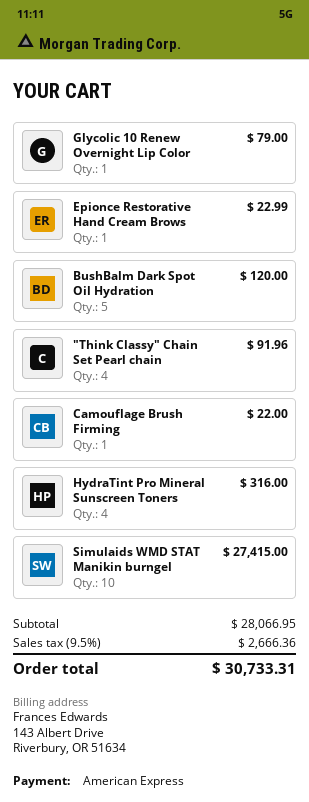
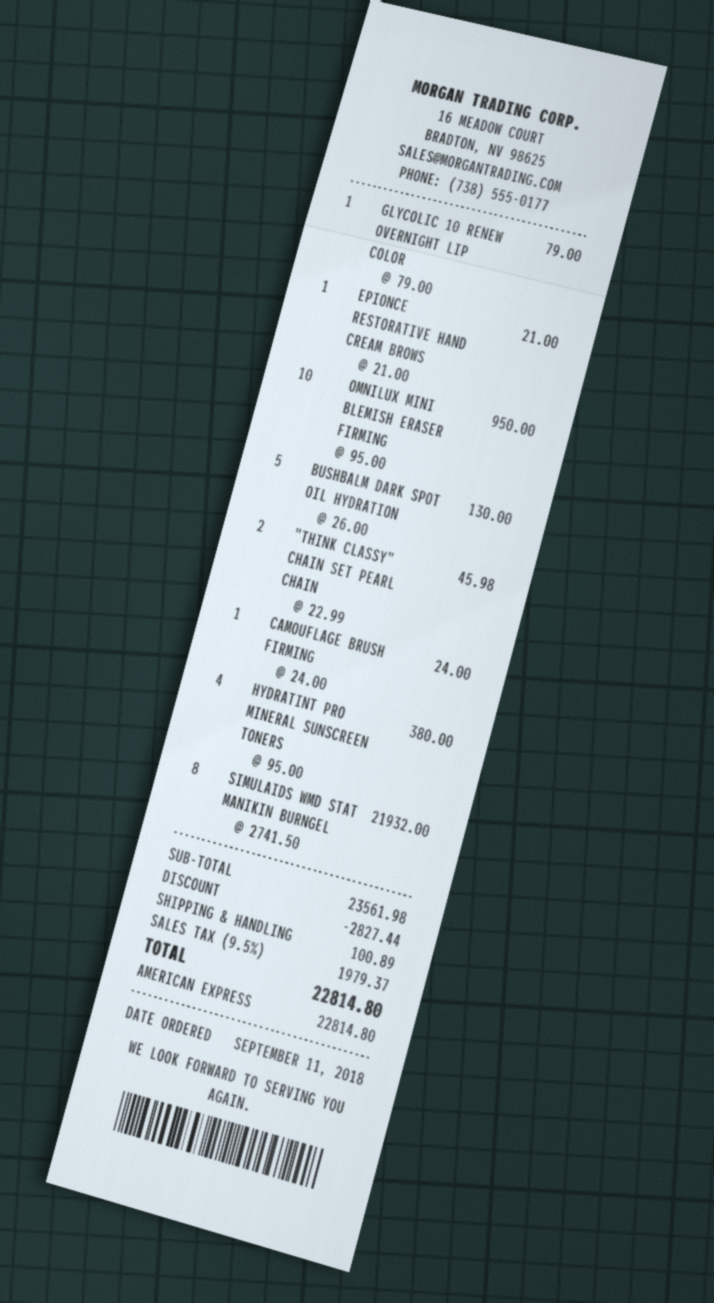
Epionce Restorative Hand Cream Brows: 1 for 22.99 -> 1 for 21.00
BushBalm Dark Spot Oil Hydration: 5 for 120.00 -> 5 for 130.00
"Think Classy" Chain Set Pearl chain: 4 for 91.96 -> 2 for 45.98
Camouflage Brush Firming: 1 for 22.00 -> 1 for 24.00
HydraTint Pro Mineral Sunscreen Toners: 4 for 316.00 -> 4 for 380.00
Simulaids WMD STAT Manikin burngel: 10 for 27415.00 -> 8 for 21932.00
OMNILUX MINI BLEMISH ERASER FIRMING: none -> 10 for 950.00
subtotal: 28066.95 -> 23561.98
discount: none -> 2827.44
shipping: none -> 100.89
tax: 9.5% = 2666.36 -> 9.5% = 1979.37
total: 30733.31 -> 22814.80

